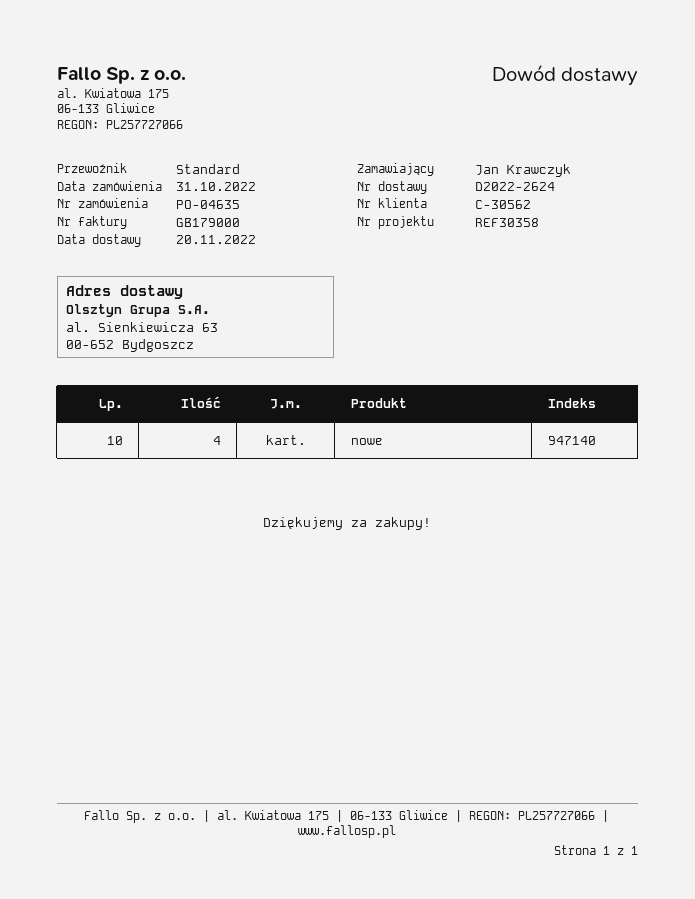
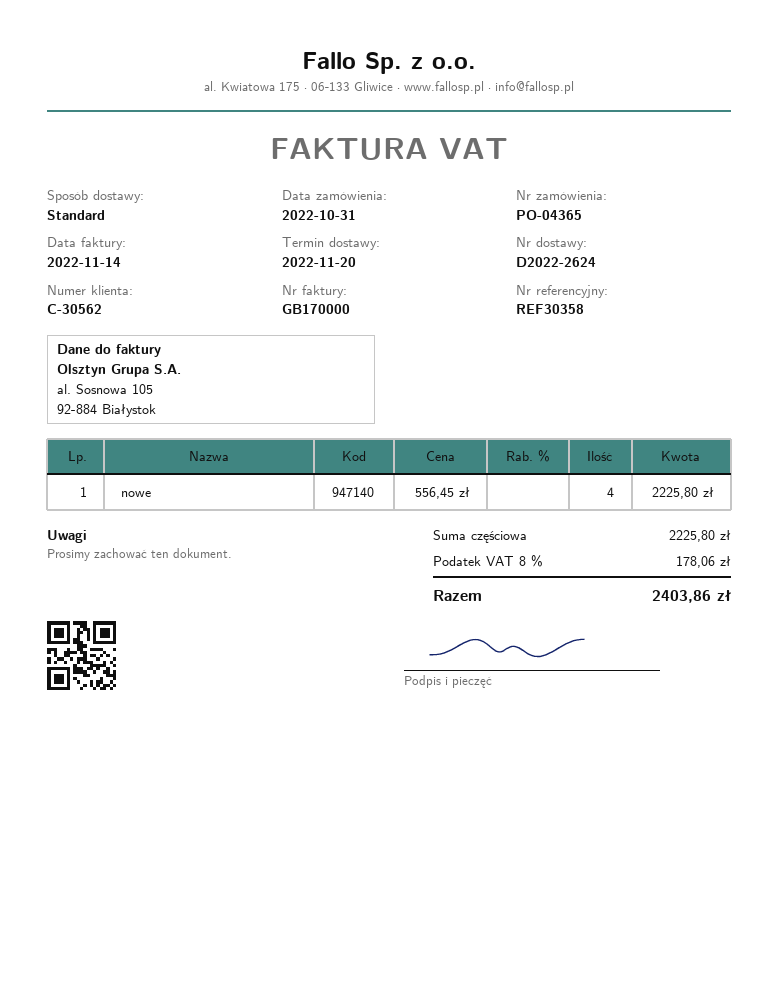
order number: PO-04635 -> PO-04365
invoice number: GB179000 -> GB170000

